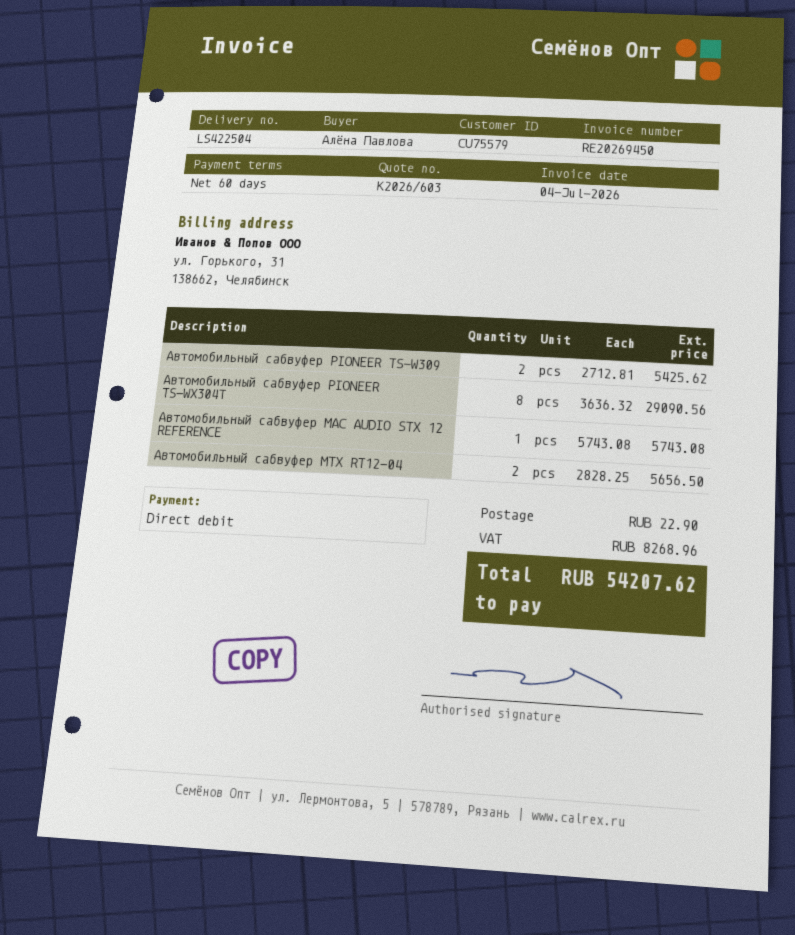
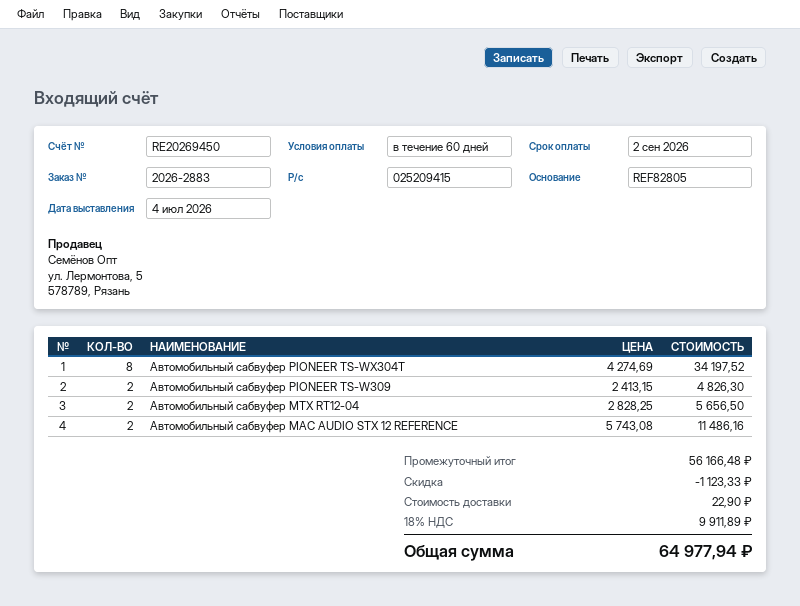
Автомобильный сабвуфер PIONEER TS-W309: 2 x 2712.81 = 5425.62 -> 2 x 2413.15 = 4826.30
Автомобильный сабвуфер PIONEER TS-WX304T: 8 x 3636.32 = 29090.56 -> 8 x 4274.69 = 34197.52
Автомобильный сабвуфер MAC AUDIO STX 12 REFERENCE: 1 x 5743.08 = 5743.08 -> 2 x 5743.08 = 11486.16
discount: none -> 1123.33
tax: 8268.96 -> 9911.89
total: 54207.62 -> 64977.94

